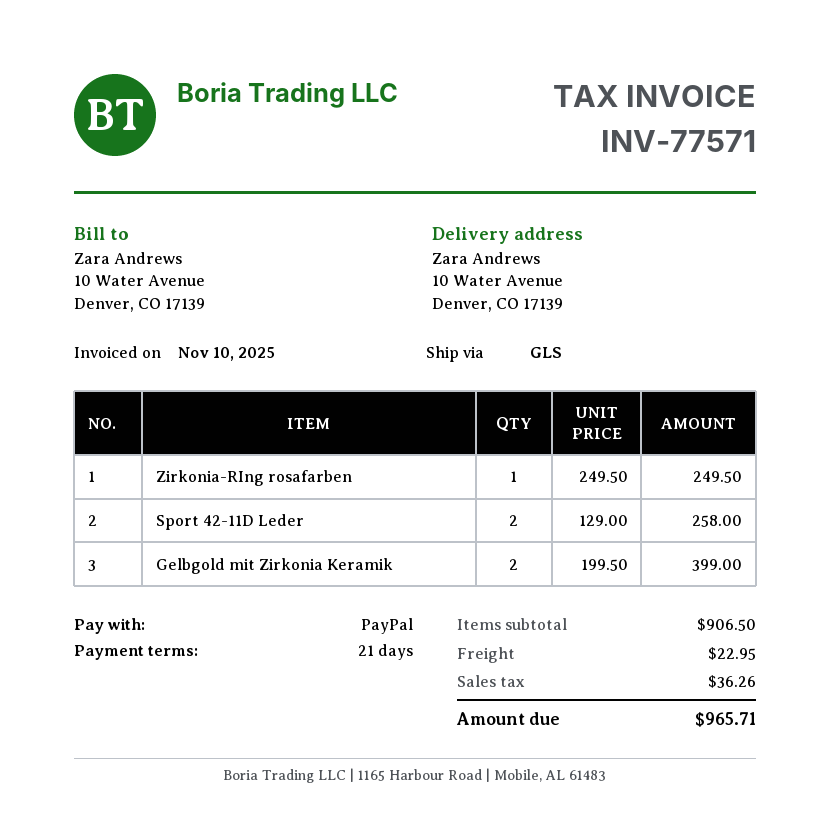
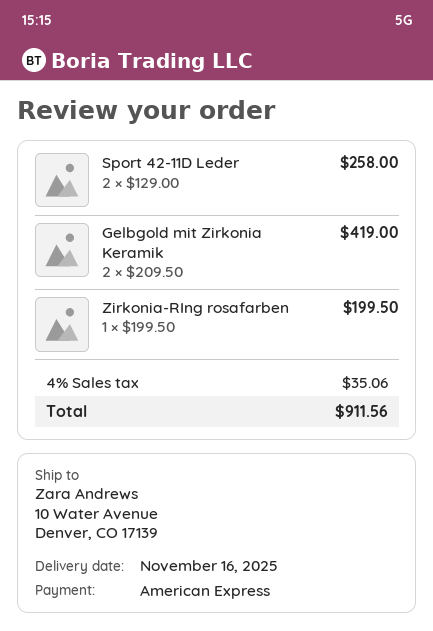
payment method: PayPal -> American Express
Zirkonia-RIng rosafarben: 1 x 249.50 = 249.50 -> 1 x 199.50 = 199.50
Gelbgold mit Zirkonia Keramik: 2 x 199.50 = 399.00 -> 2 x 209.50 = 419.00
shipping: 22.95 -> none
tax: 36.26 -> 35.06
total: 965.71 -> 911.56

